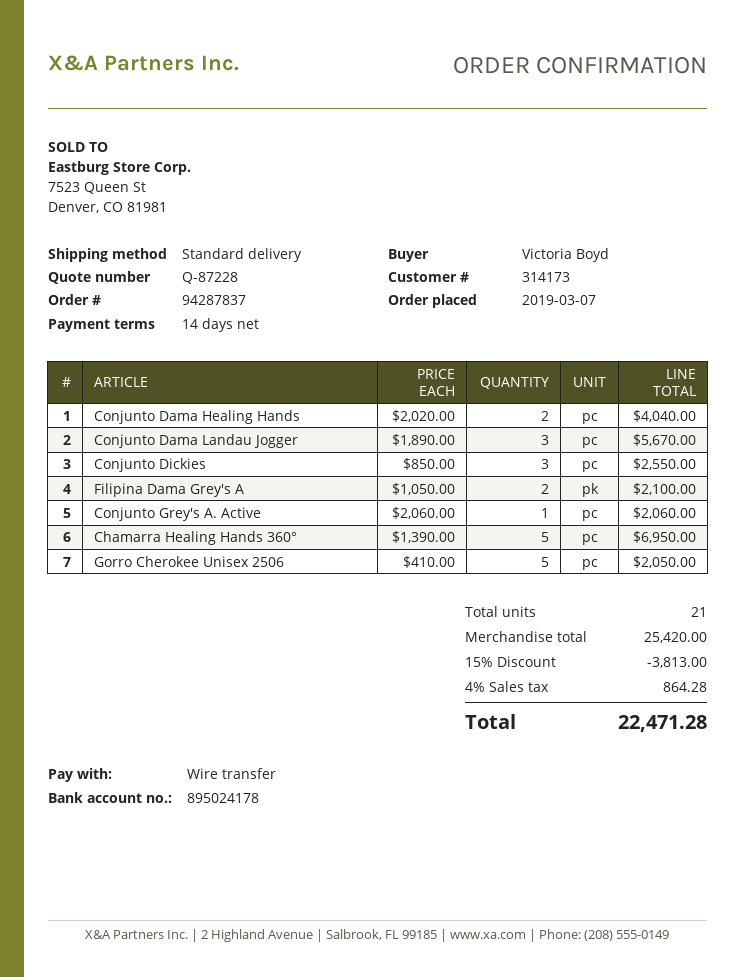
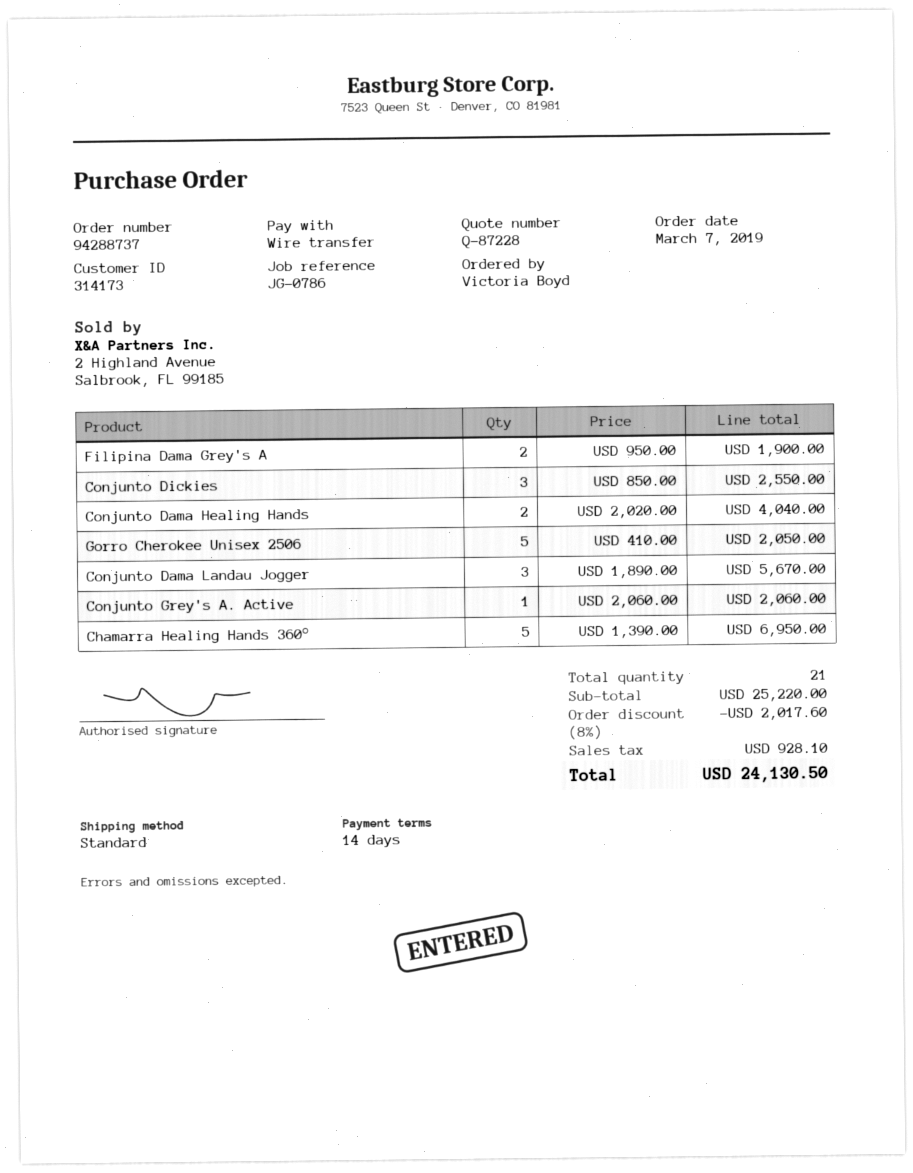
order number: 94287837 -> 94288737
Filipina Dama Grey's A: 2 x 1050.00 = 2100.00 -> 2 x 950.00 = 1900.00
subtotal: 25420.00 -> 25220.00
discount: 15% = 3813.00 -> 8% = 2017.60
tax: 864.28 -> 928.10
total: 22471.28 -> 24130.50

